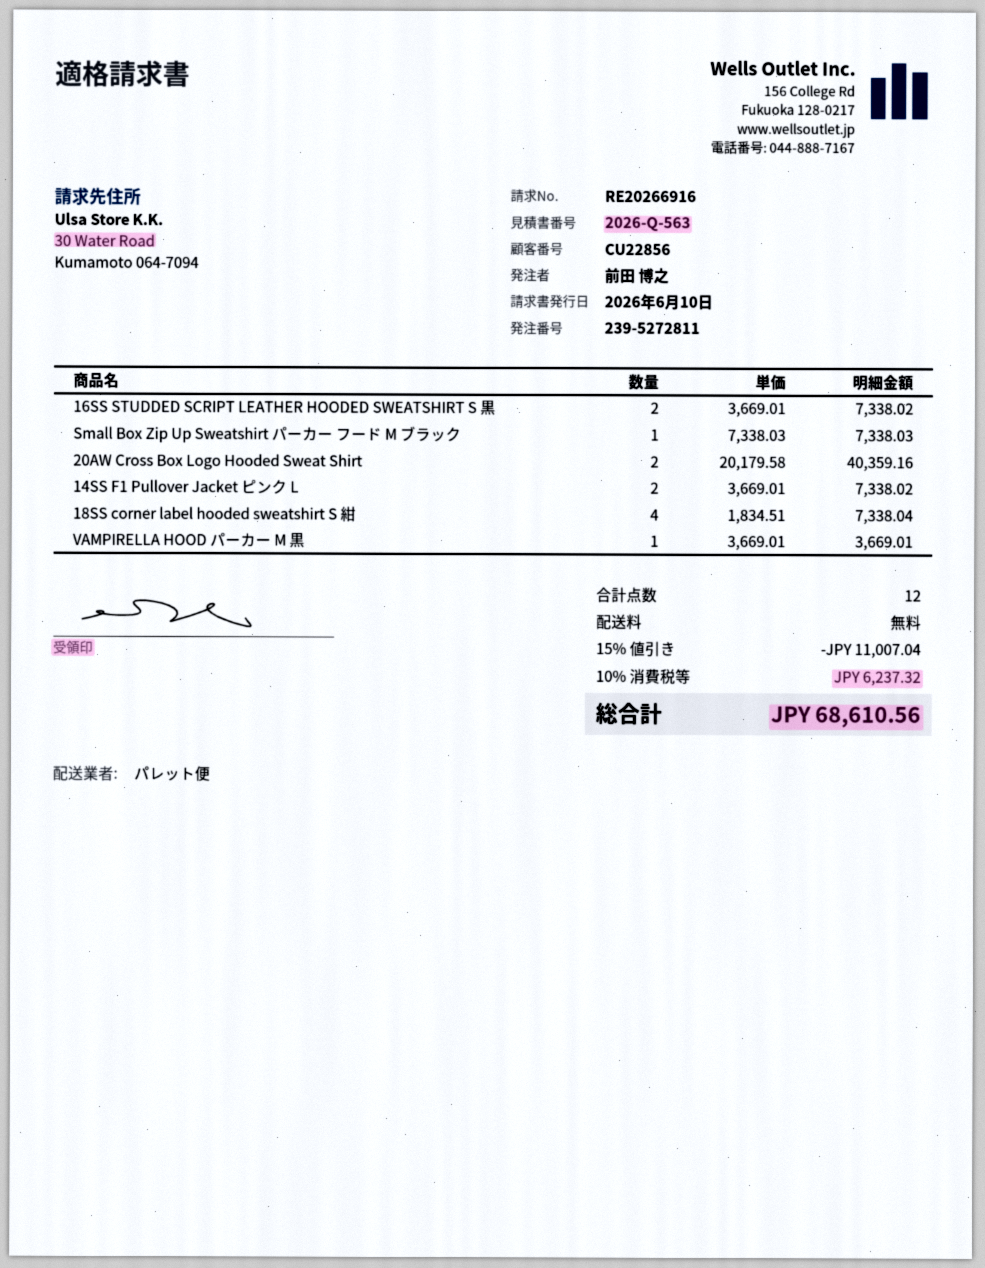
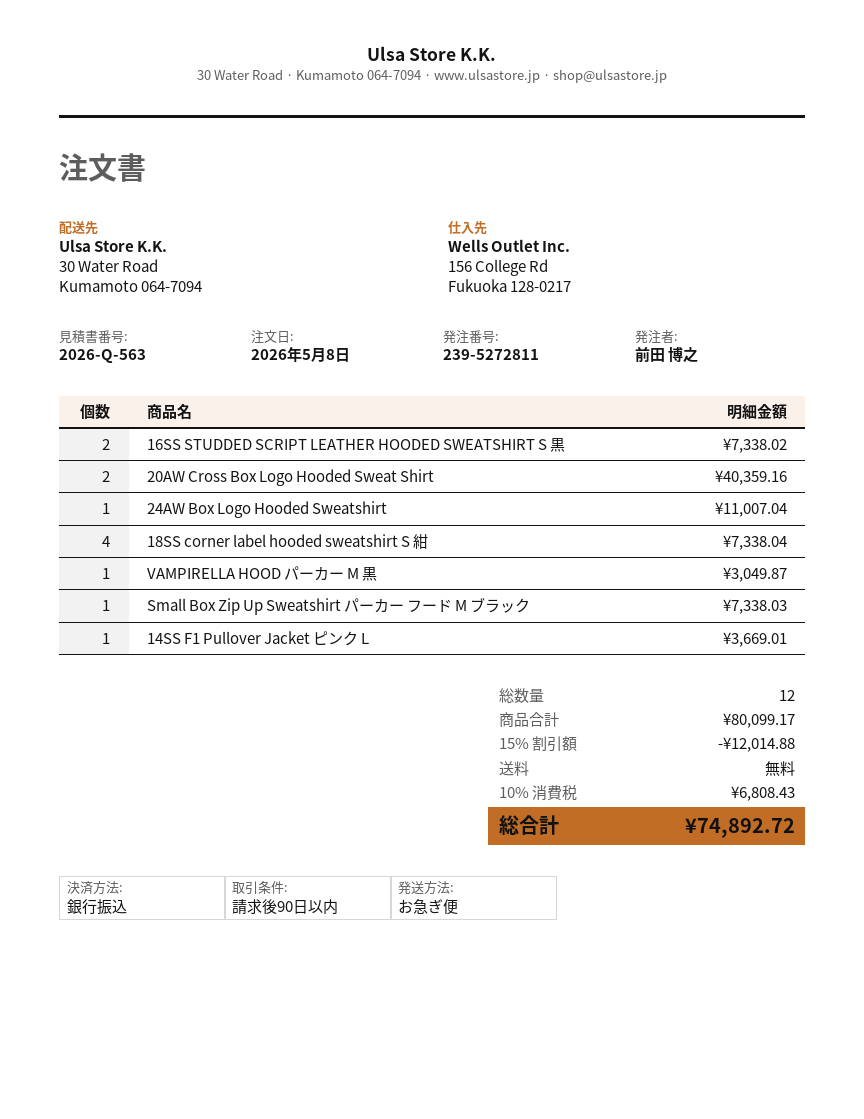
shipping method: pallet freight -> express
14SS F1 Pullover Jacket ピンク L: 2 for 7338.02 -> 1 for 3669.01
VAMPIRELLA HOOD パーカー M 黒: 1 for 3669.01 -> 1 for 3049.87
24AW Box Logo Hooded Sweatshirt: none -> 1 for 11007.04
discount: 15% = 11007.04 -> 15% = 12014.88
tax: 10% = 6237.32 -> 10% = 6808.43
total: 68610.56 -> 74892.72

